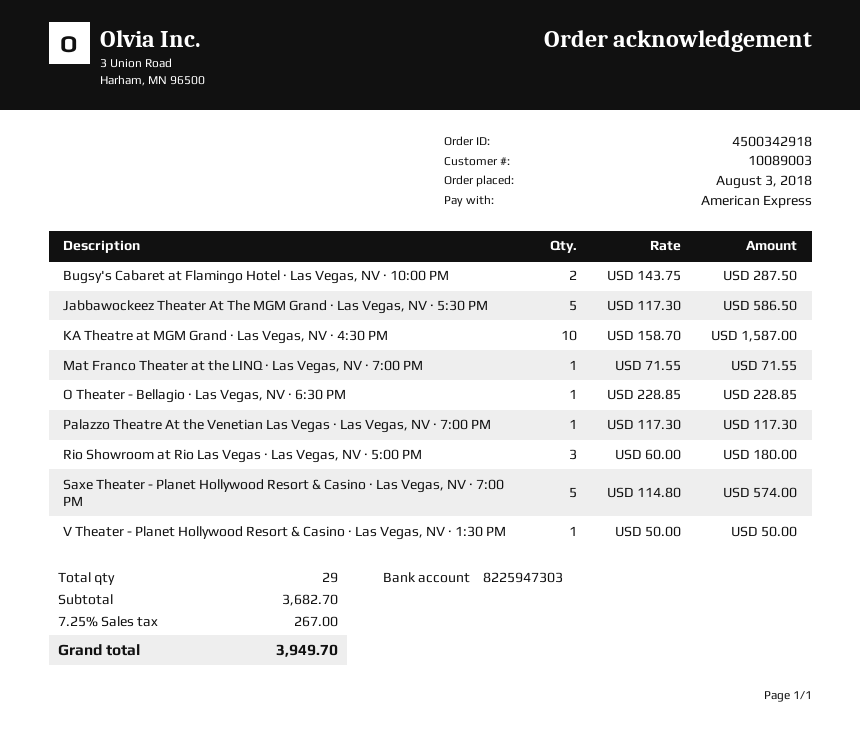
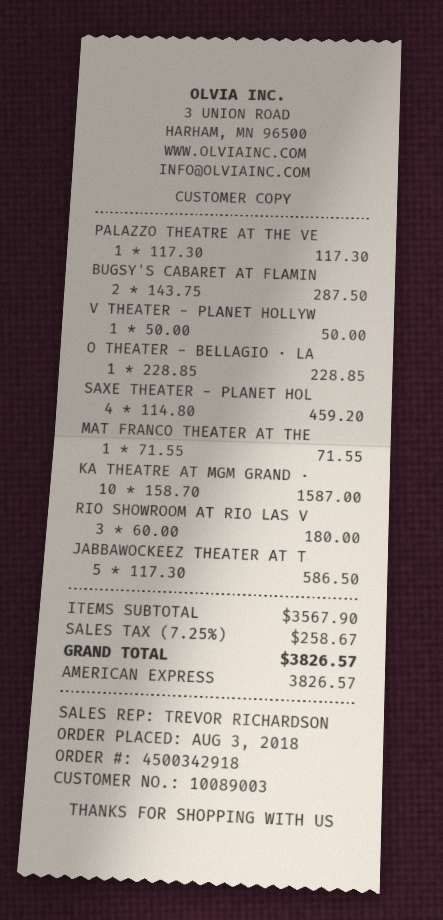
Saxe Theater - Planet Hollywood Resort & Casino · Las Vegas, NV · 7:00 PM: 5 x 114.80 = 574.00 -> 4 x 114.80 = 459.20
subtotal: 3682.70 -> 3567.90
tax: 7.25% = 267.00 -> 7.25% = 258.67
total: 3949.70 -> 3826.57

